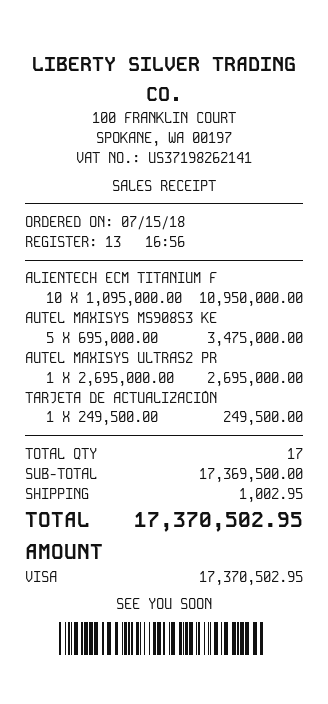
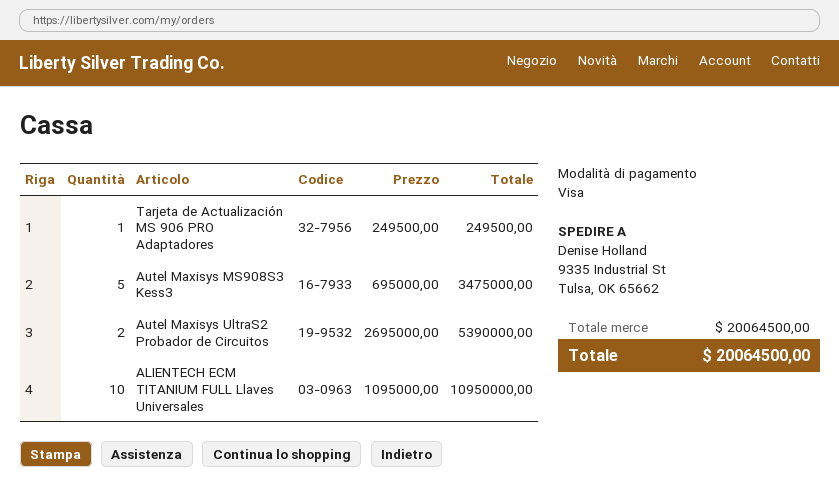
AUTEL MAXISYS ULTRAS2 PR: 1 x 2695000.00 = 2695000.00 -> 2 x 2695000.00 = 5390000.00
subtotal: 17369500.00 -> 20064500.00
shipping: 1002.95 -> none
total: 17370502.95 -> 20064500.00

